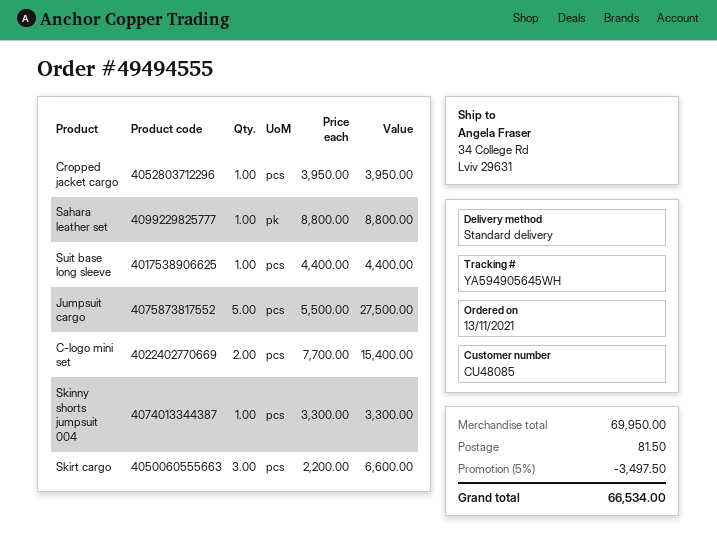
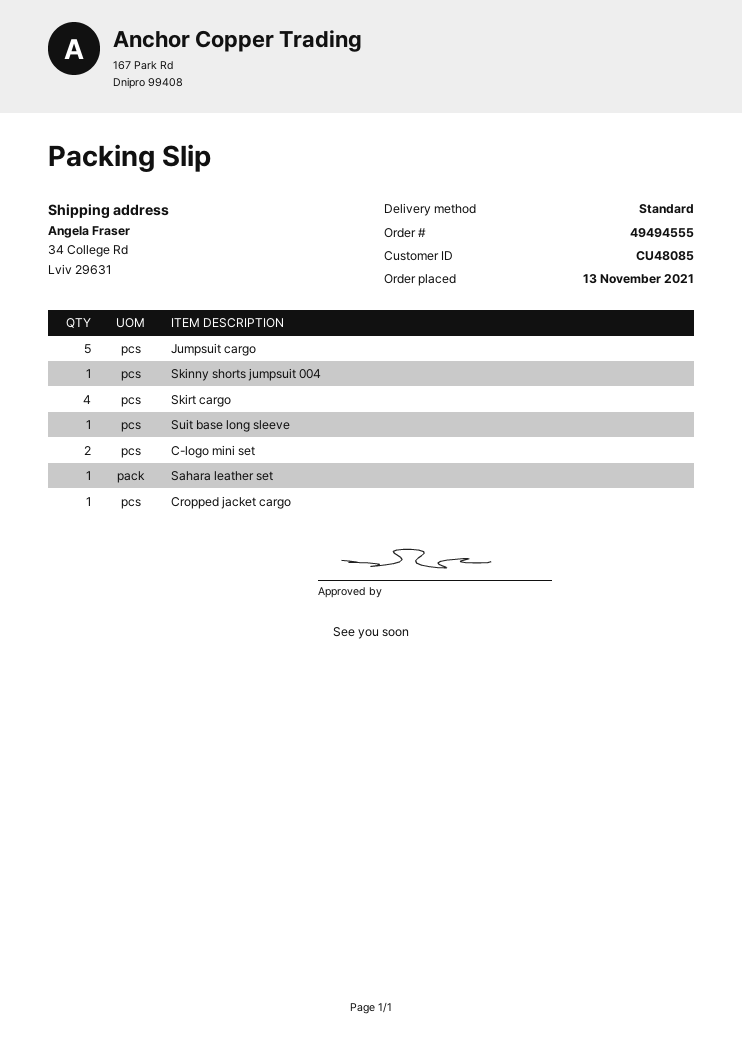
Skirt cargo: 3 -> 4

